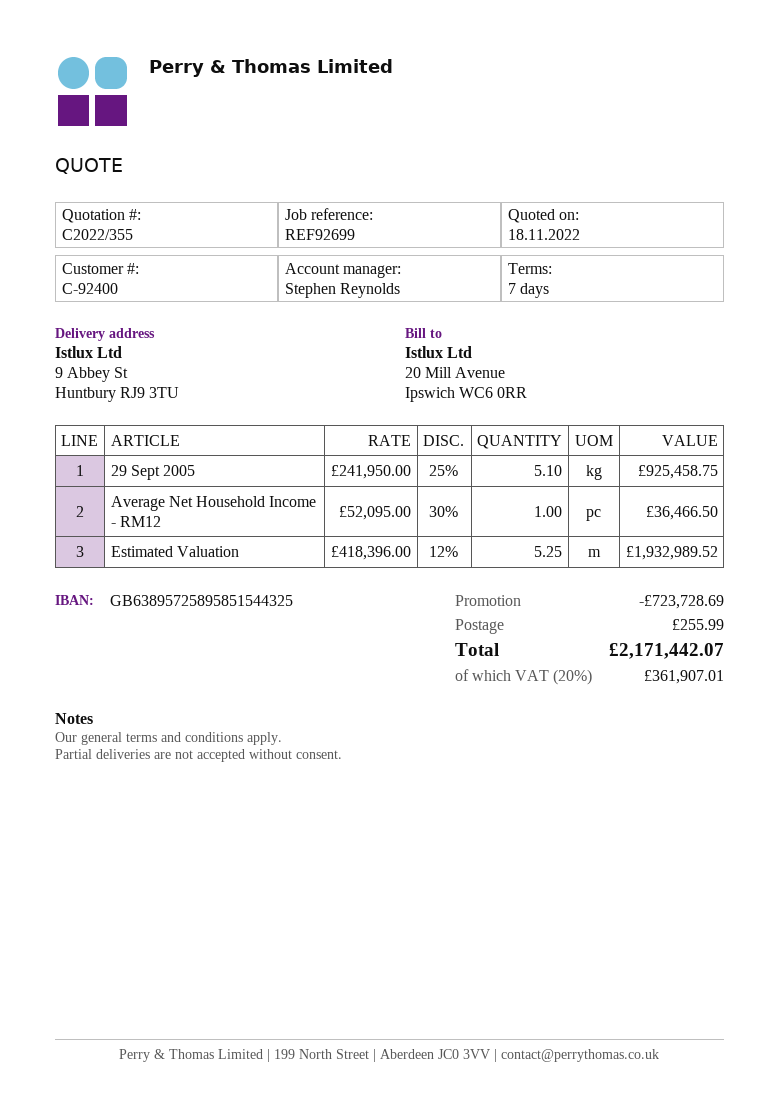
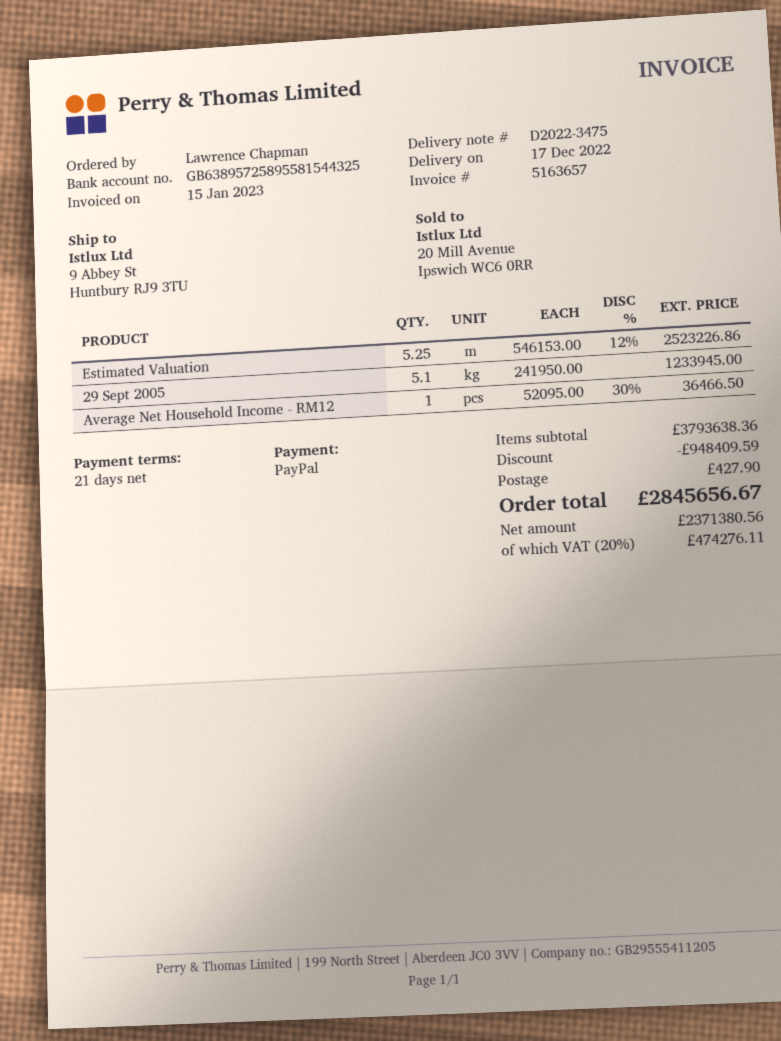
payment terms: 7 days -> 21 days
bank account: GB63895725895851544325 -> GB63895725895581544325
29 Sept 2005: 5.1 x 241950.00 - 25% = 925458.75 -> 5.1 x 241950.00 = 1233945.00
Estimated Valuation: 5.25 x 418396.00 - 12% = 1932989.52 -> 5.25 x 546153.00 - 12% = 2523226.86
discount: 723728.69 -> 948409.59
shipping: 255.99 -> 427.90
tax: 20% = 361907.01 -> 20% = 474276.11
total: 2171442.07 -> 2845656.67

